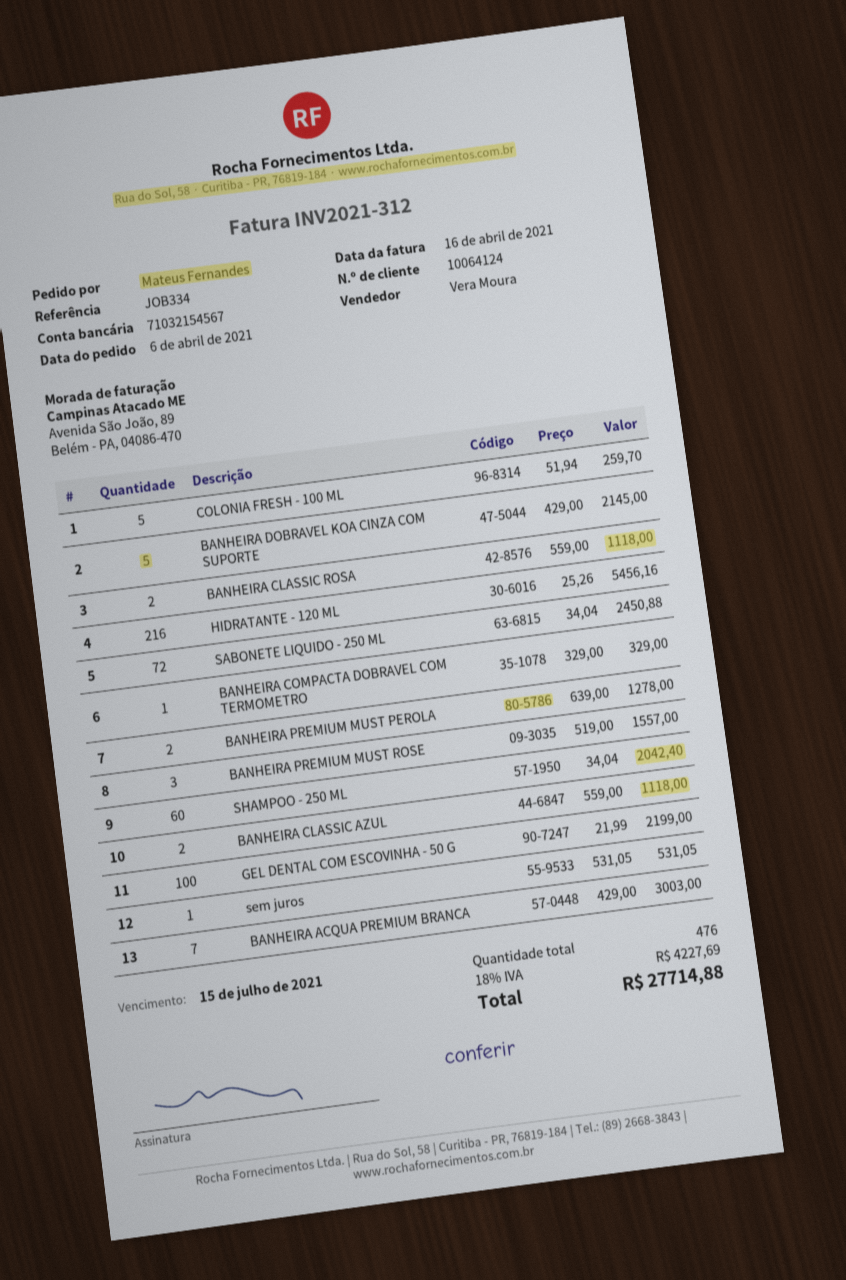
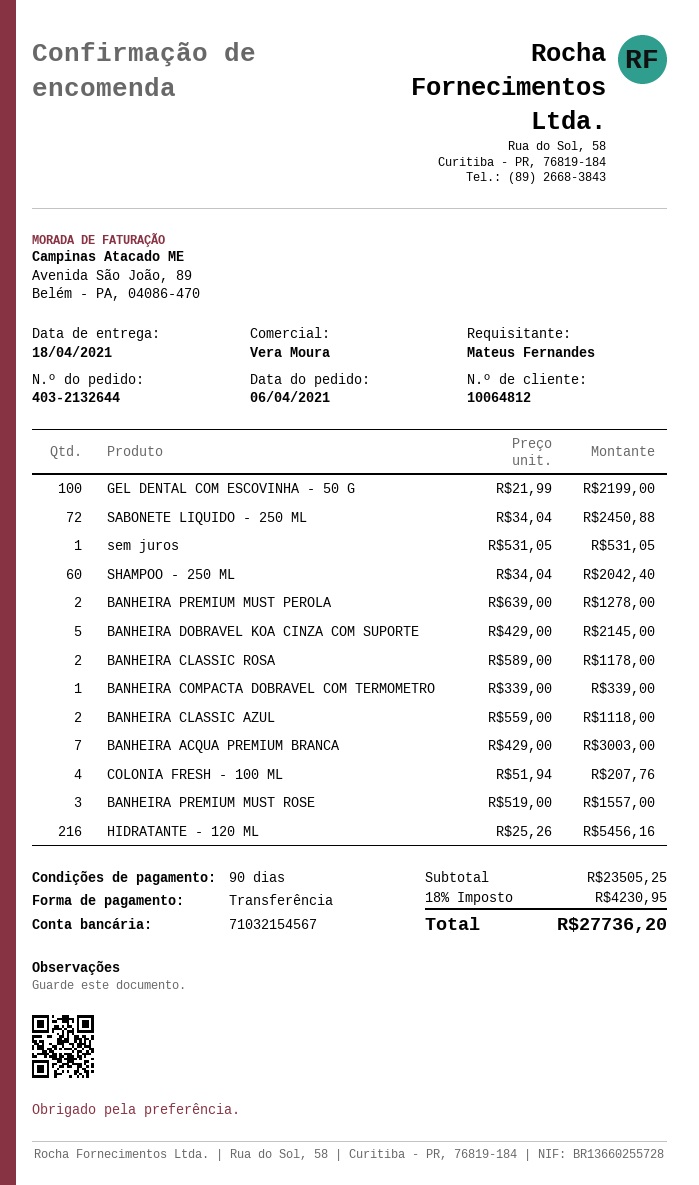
customer number: 10064124 -> 10064812
COLONIA FRESH - 100 ML: 5 x 51.94 = 259.70 -> 4 x 51.94 = 207.76
BANHEIRA CLASSIC ROSA: 2 x 559.00 = 1118.00 -> 2 x 589.00 = 1178.00
BANHEIRA COMPACTA DOBRAVEL COM TERMOMETRO: 1 x 329.00 = 329.00 -> 1 x 339.00 = 339.00
tax: 18% = 4227.69 -> 18% = 4230.95
total: 27714.88 -> 27736.20

